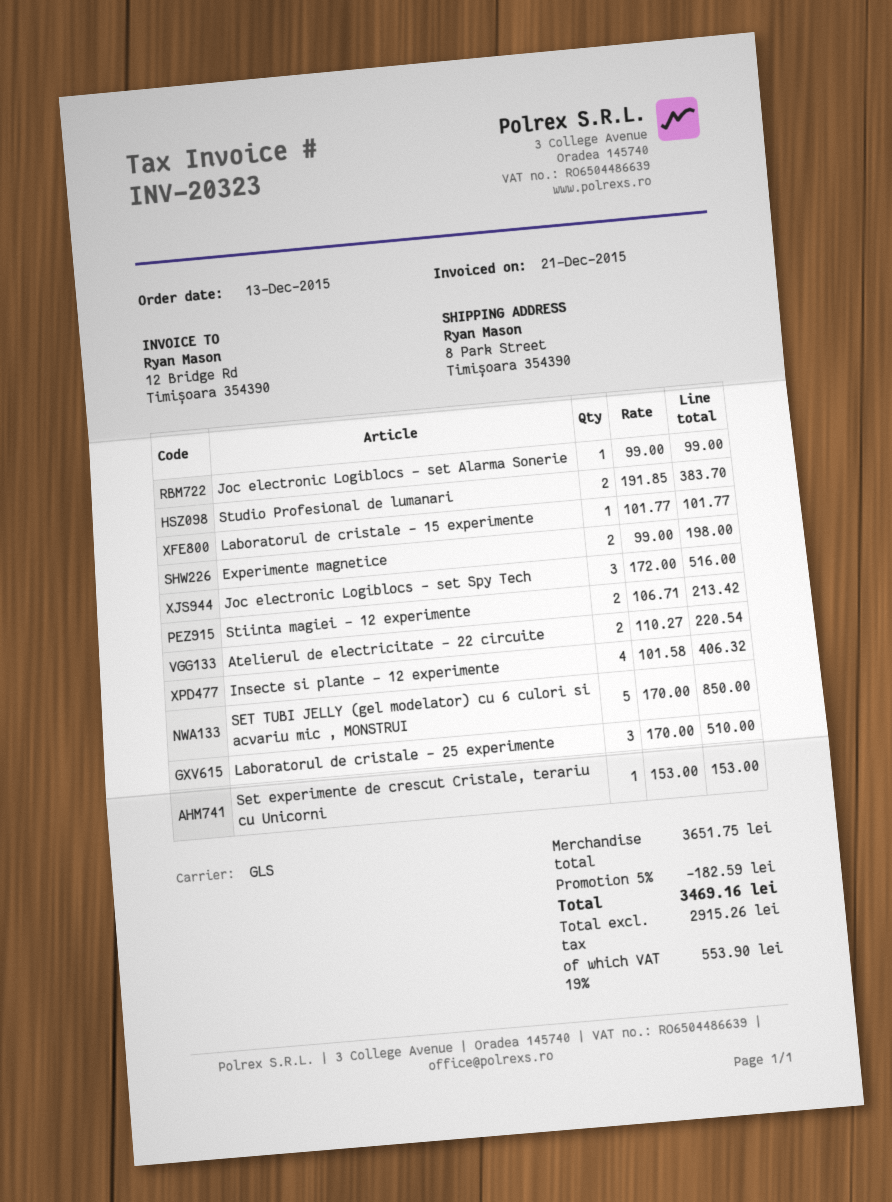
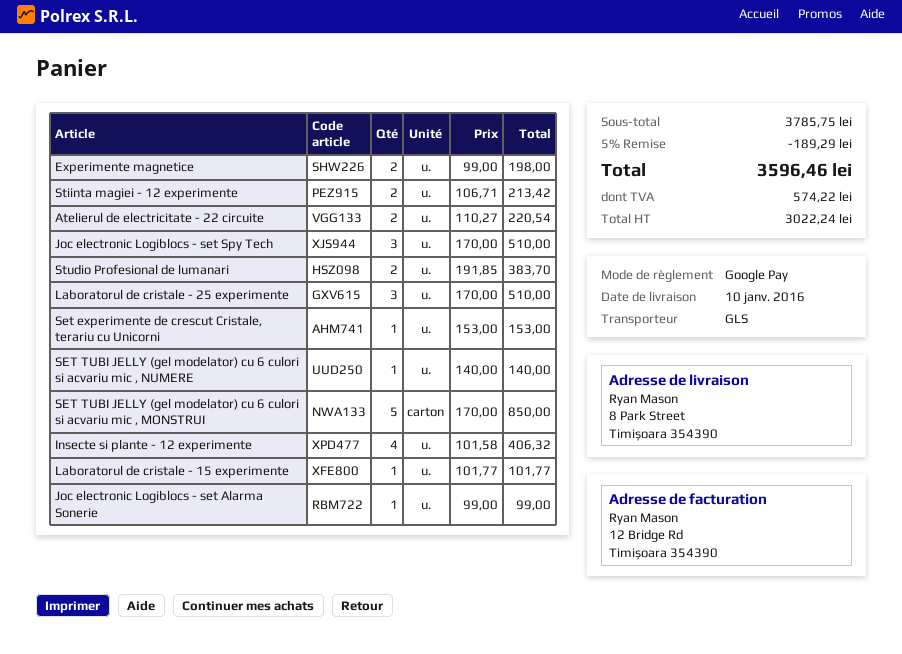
Joc electronic Logiblocs - set Spy Tech: 3 x 172.00 = 516.00 -> 3 x 170.00 = 510.00
SET TUBI JELLY (gel modelator) cu 6 culori si acvariu mic , NUMERE: none -> 1 x 140.00 = 140.00
subtotal: 3651.75 -> 3785.75
discount: 5% = 182.59 -> 5% = 189.29
net: 2915.26 -> 3022.24
tax: 553.90 -> 574.22
total: 3469.16 -> 3596.46

